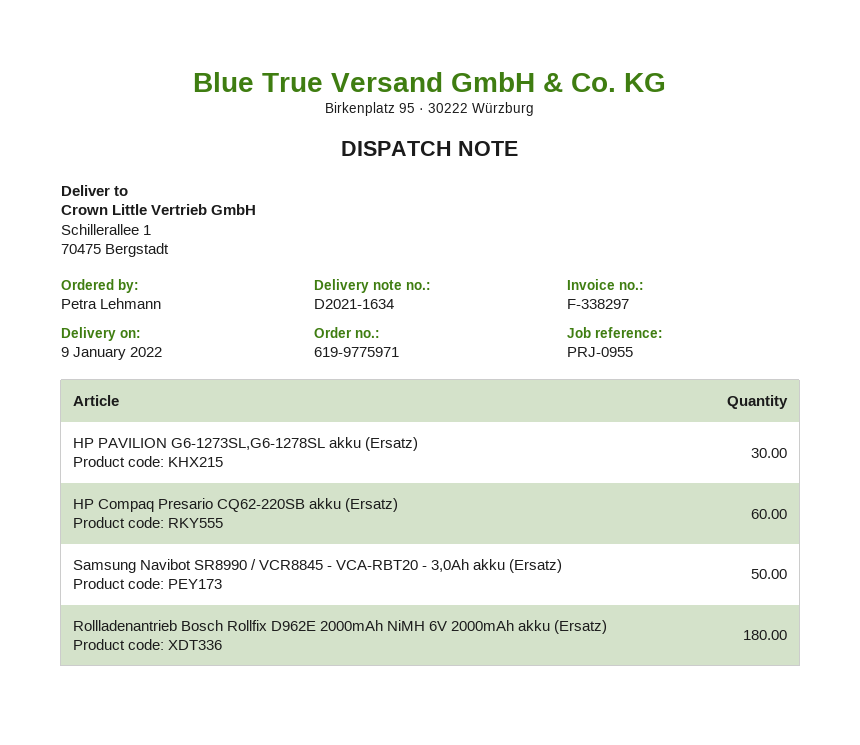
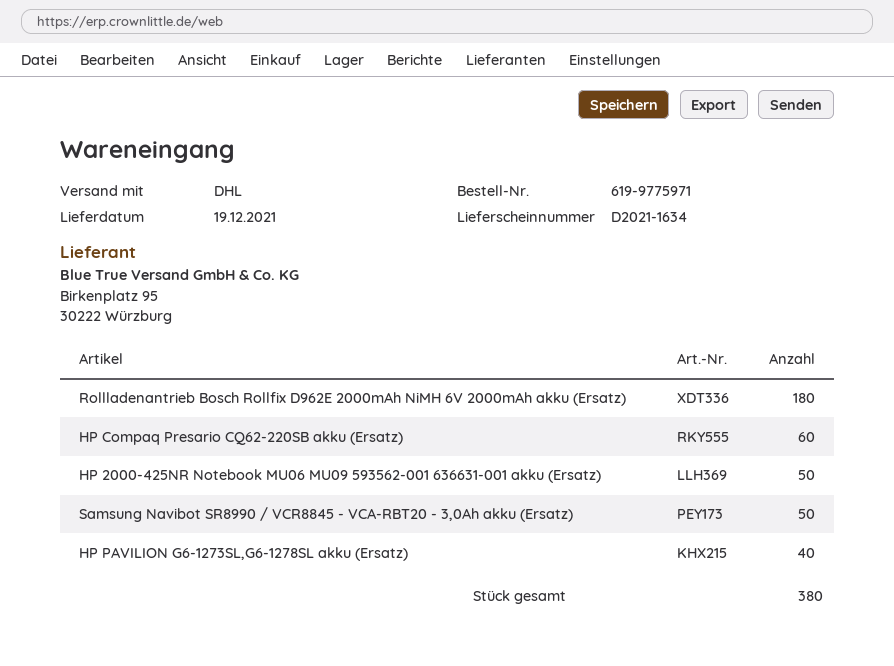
delivery date: 2022-01-09 -> 2021-12-19
HP PAVILION G6-1273SL,G6-1278SL akku (Ersatz): 30 -> 40
HP 2000-425NR Notebook MU06 MU09 593562-001 636631-001 akku (Ersatz): none -> 50

